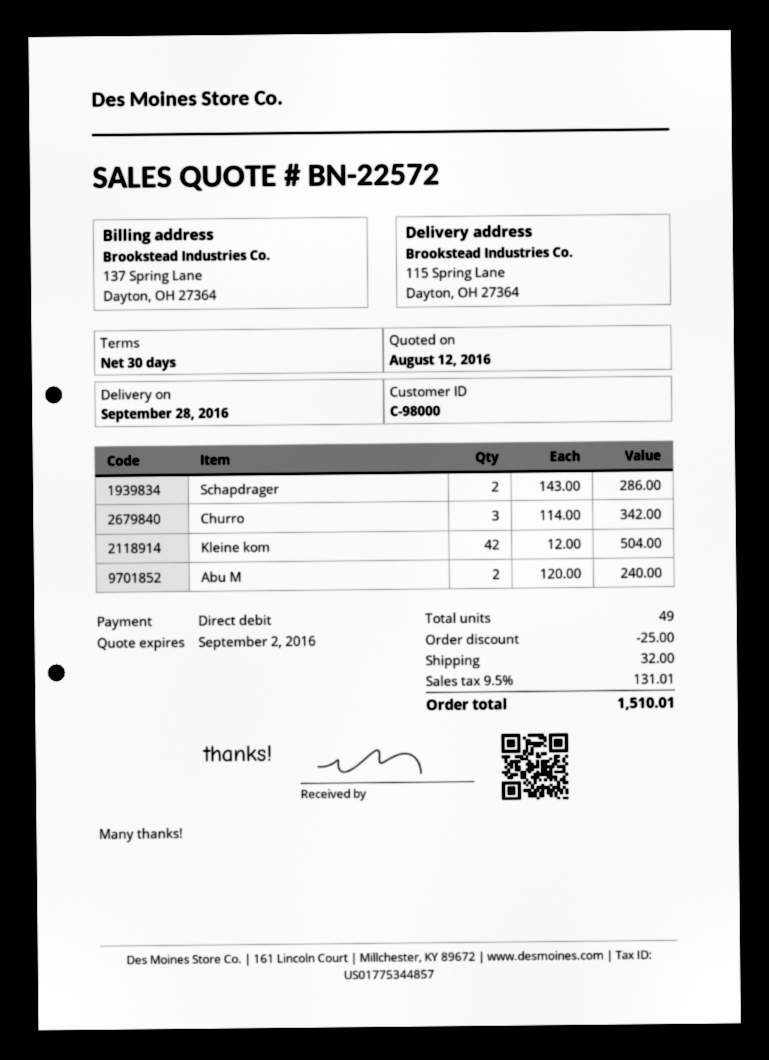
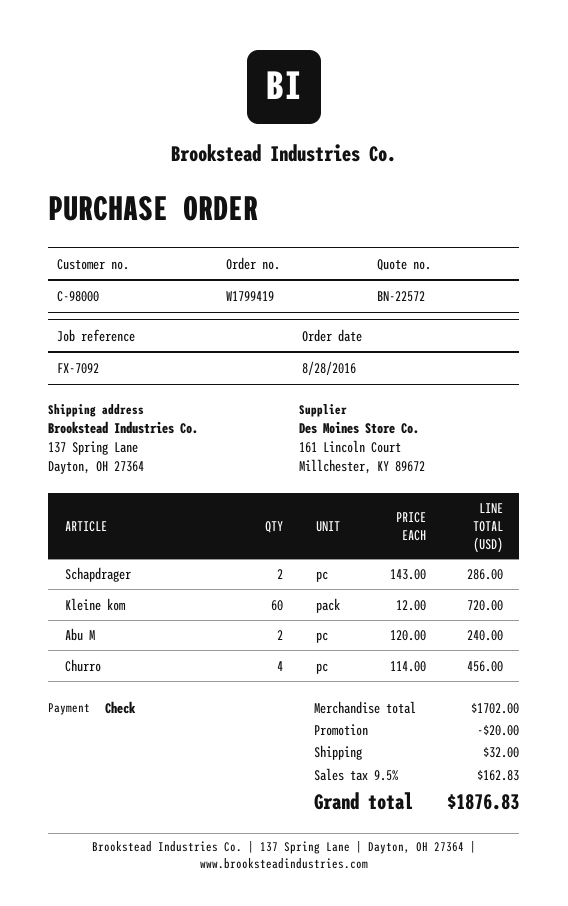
payment method: direct debit -> cheque
ship to: 115 Spring Lane, Dayton, OH 27364 -> 137 Spring Lane, Dayton, OH 27364
Churro: 3 x 114.00 = 342.00 -> 4 x 114.00 = 456.00
Kleine kom: 42 x 12.00 = 504.00 -> 60 x 12.00 = 720.00
discount: 25.00 -> 20.00
tax: 9.5% = 131.01 -> 9.5% = 162.83
total: 1510.01 -> 1876.83

